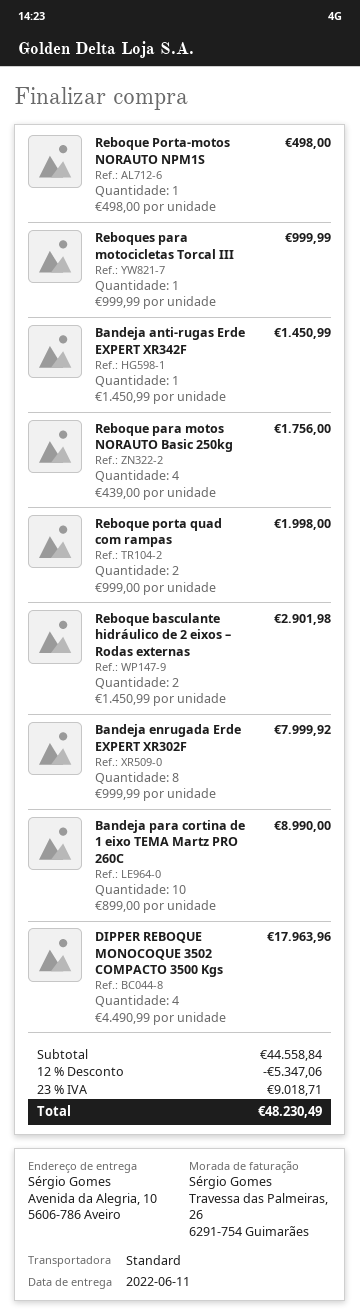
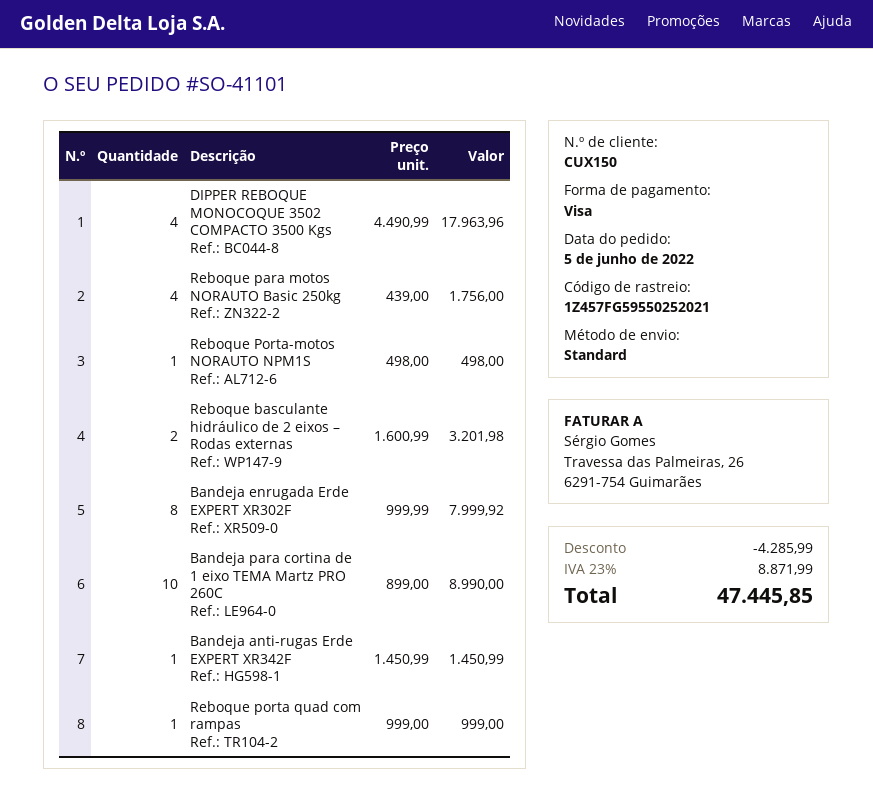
Reboques para motocicletas Torcal III: 1 x 999.99 = 999.99 -> none
Reboque porta quad com rampas: 2 x 999.00 = 1998.00 -> 1 x 999.00 = 999.00
Reboque basculante hidráulico de 2 eixos – Rodas externas: 2 x 1450.99 = 2901.98 -> 2 x 1600.99 = 3201.98
discount: 5347.06 -> 4285.99
tax: 23% = 9018.71 -> 23% = 8871.99
total: 48230.49 -> 47445.85

